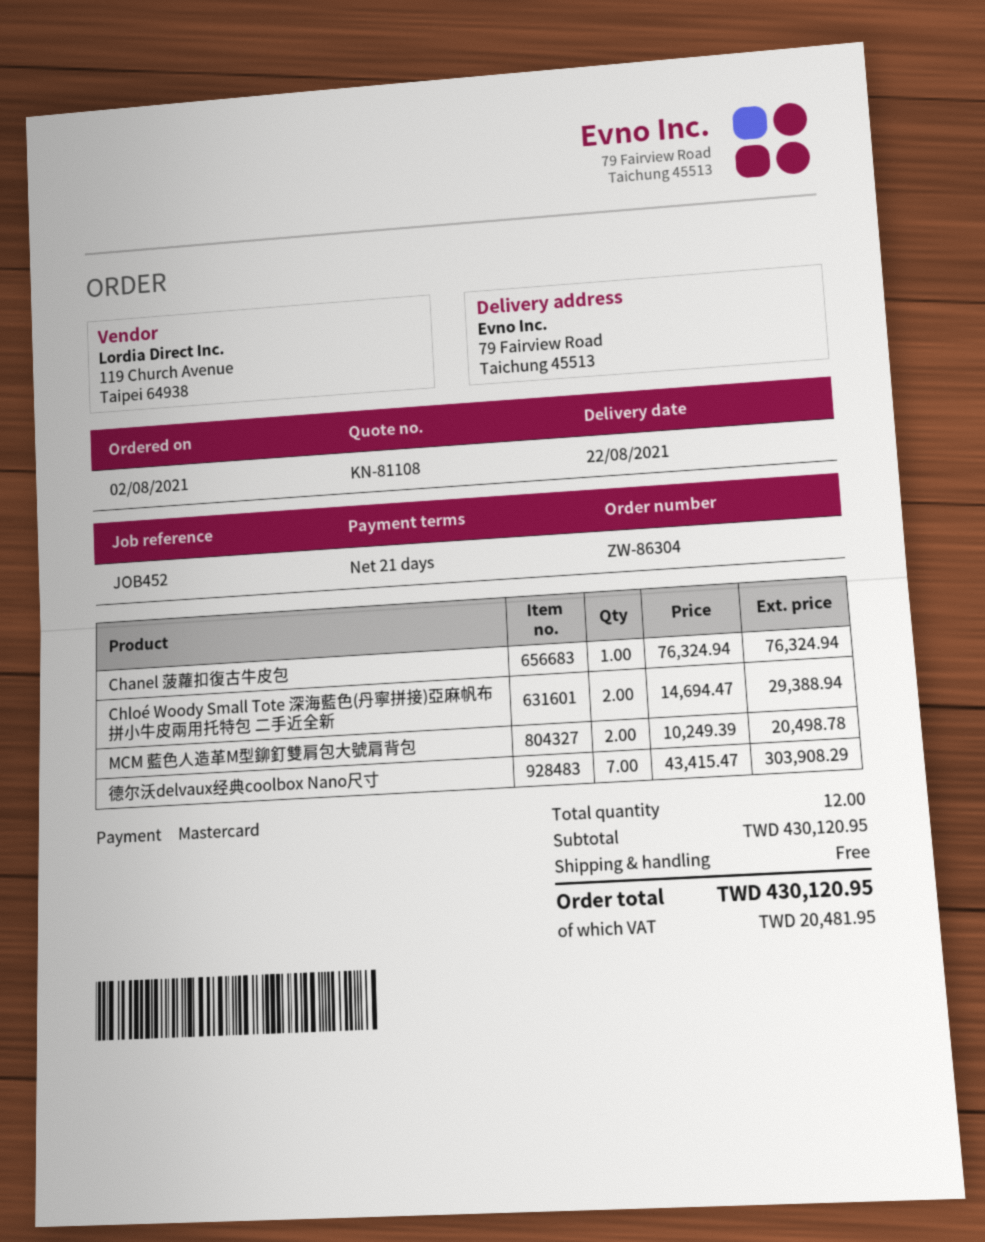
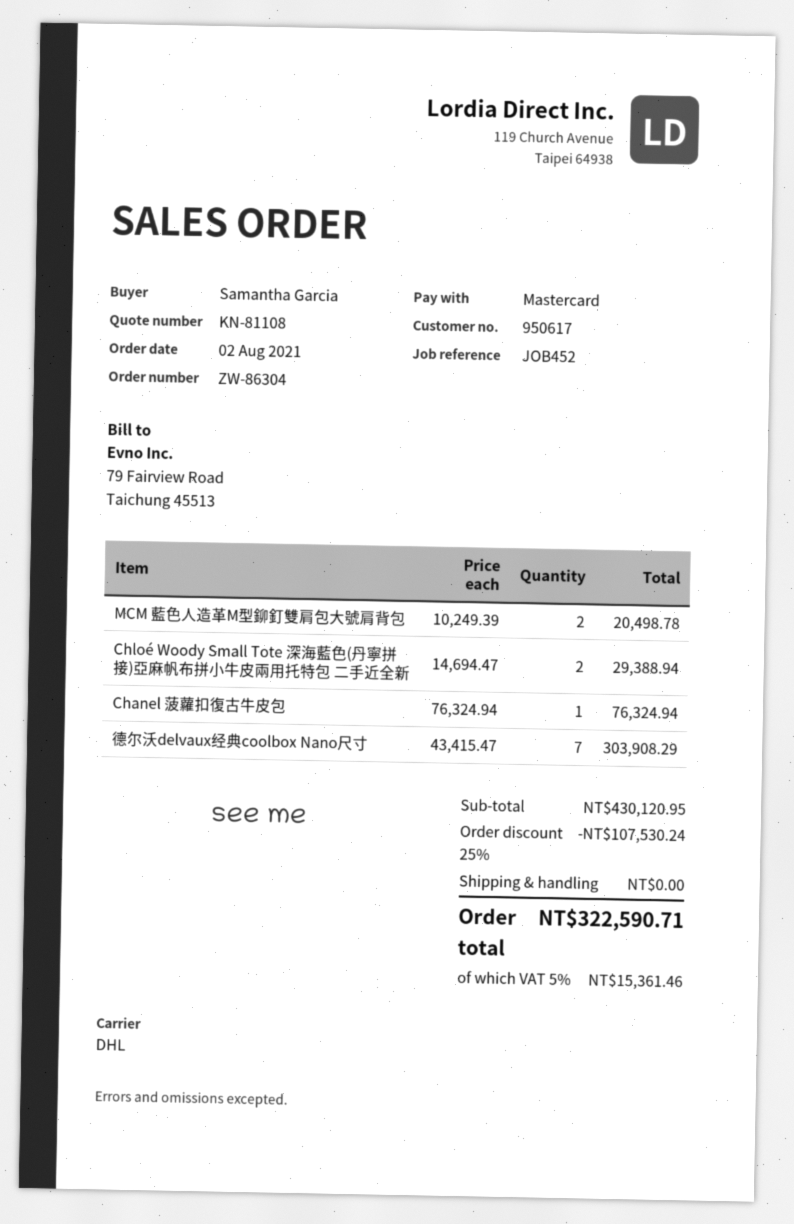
discount: none -> 25% = 107530.24
tax: 20481.95 -> 15361.46
total: 430120.95 -> 322590.71

